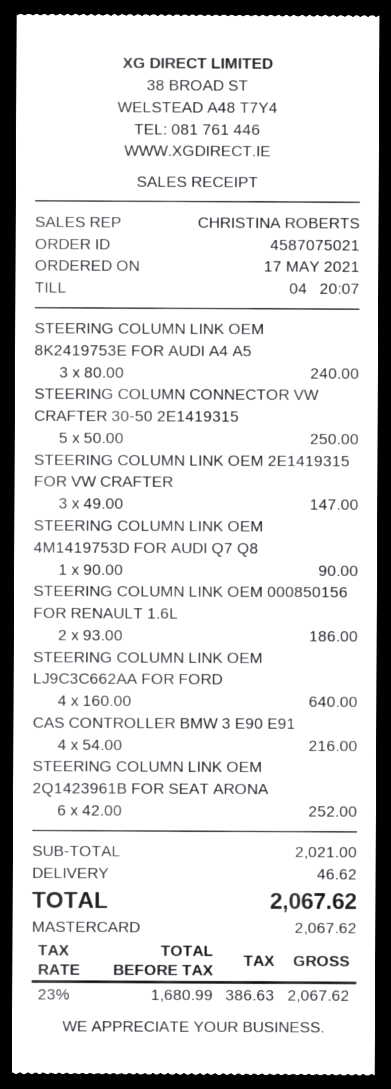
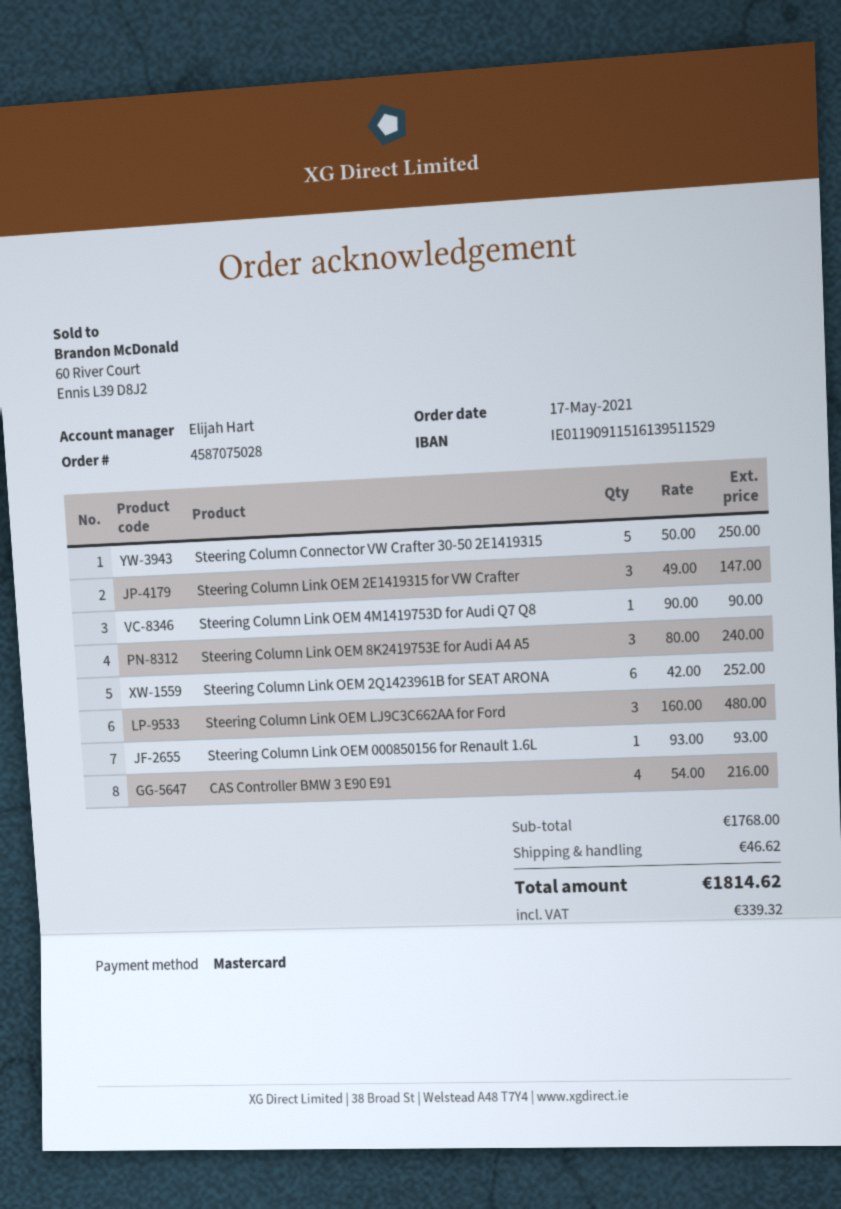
order number: 4587075021 -> 4587075028
sales rep: CHRISTINA ROBERTS -> Elijah Hart
STEERING COLUMN LINK OEM 000850156 FOR RENAULT 1.6L: 2 x 93.00 = 186.00 -> 1 x 93.00 = 93.00
STEERING COLUMN LINK OEM LJ9C3C662AA FOR FORD: 4 x 160.00 = 640.00 -> 3 x 160.00 = 480.00
subtotal: 2021.00 -> 1768.00
tax: 386.63 -> 339.32
total: 2067.62 -> 1814.62

